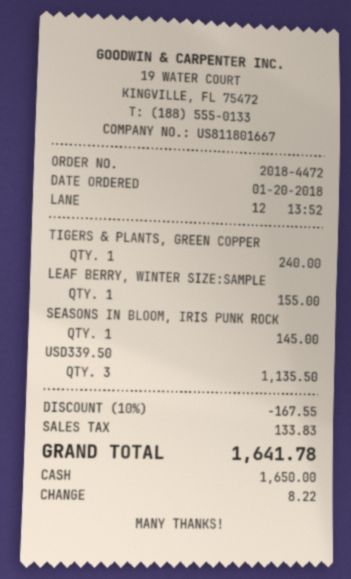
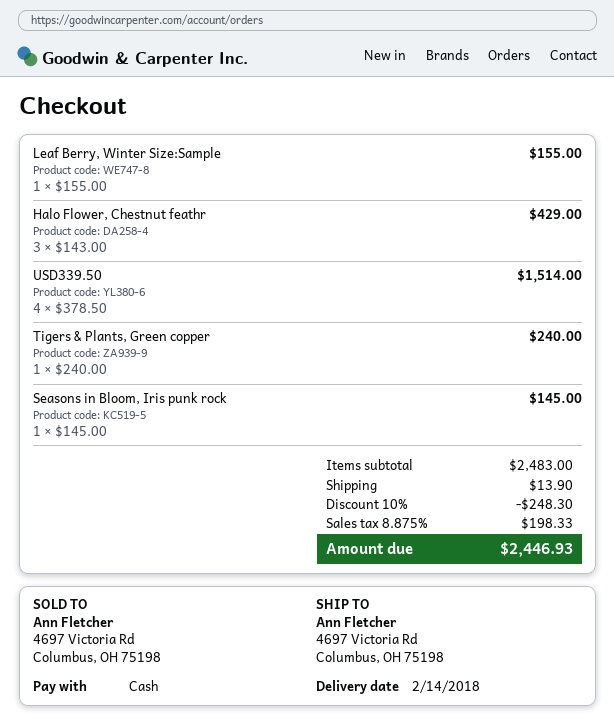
USD339.50: 3 for 1135.50 -> 4 for 1514.00
Halo Flower, Chestnut feathr: none -> 3 for 429.00
discount: 10% = 167.55 -> 10% = 248.30
shipping: none -> 13.90
tax: 133.83 -> 198.33
total: 1641.78 -> 2446.93

